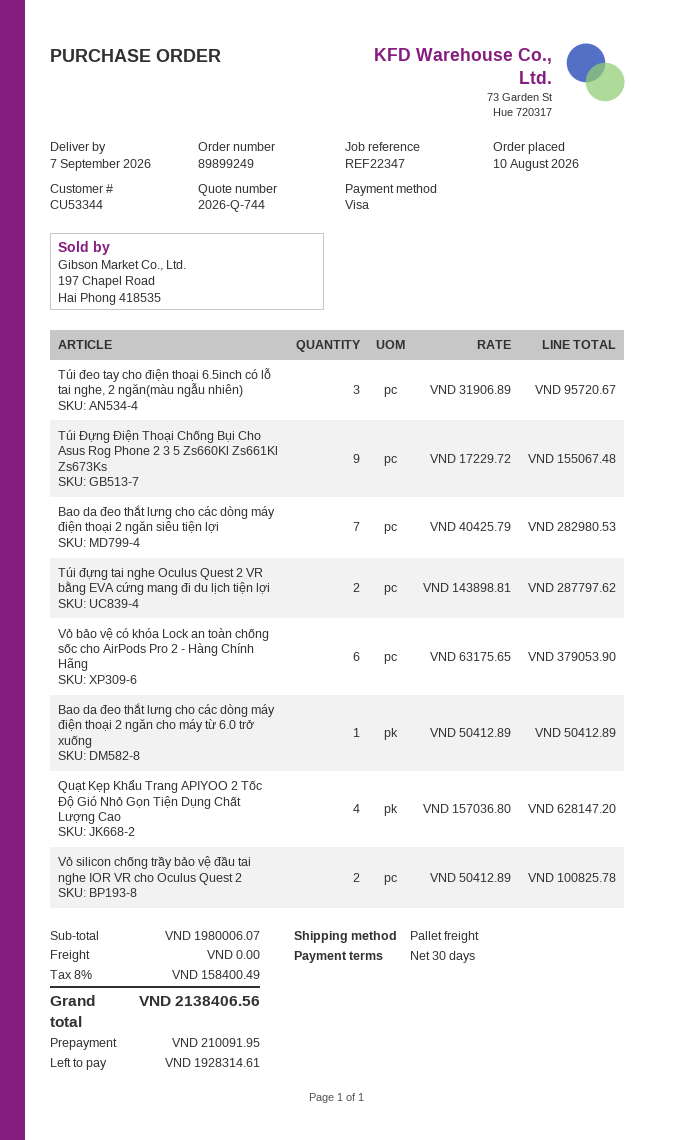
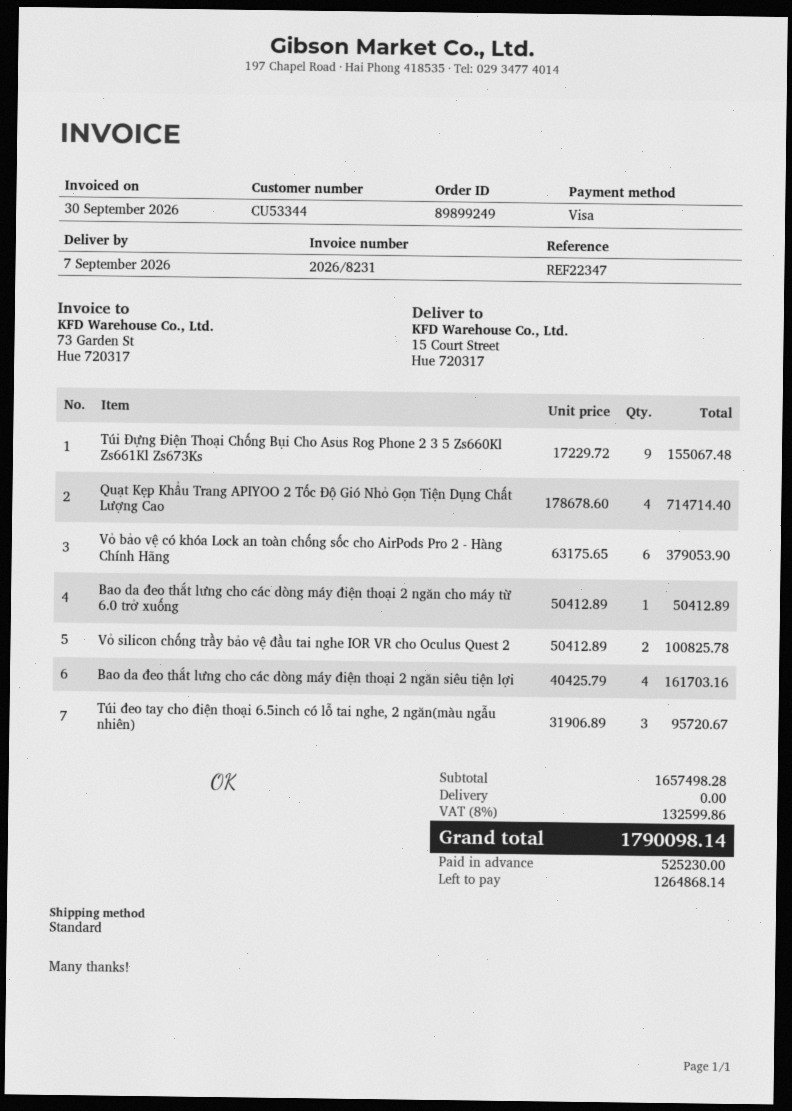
shipping method: pallet freight -> standard
Bao da đeo thắt lưng cho các dòng máy điện thoại 2 ngăn siêu tiện lợi: 7 x 40425.79 = 282980.53 -> 4 x 40425.79 = 161703.16
Túi đựng tai nghe Oculus Quest 2 VR bằng EVA cứng mang đi du lịch tiện lợi: 2 x 143898.81 = 287797.62 -> none
Quạt Kẹp Khẩu Trang APIYOO 2 Tốc Độ Gió Nhỏ Gọn Tiện Dụng Chất Lượng Cao: 4 x 157036.80 = 628147.20 -> 4 x 178678.60 = 714714.40
subtotal: 1980006.07 -> 1657498.28
tax: 8% = 158400.49 -> 8% = 132599.86
total: 2138406.56 -> 1790098.14
deposit: 210091.95 -> 525230.00
balance: 1928314.61 -> 1264868.14

